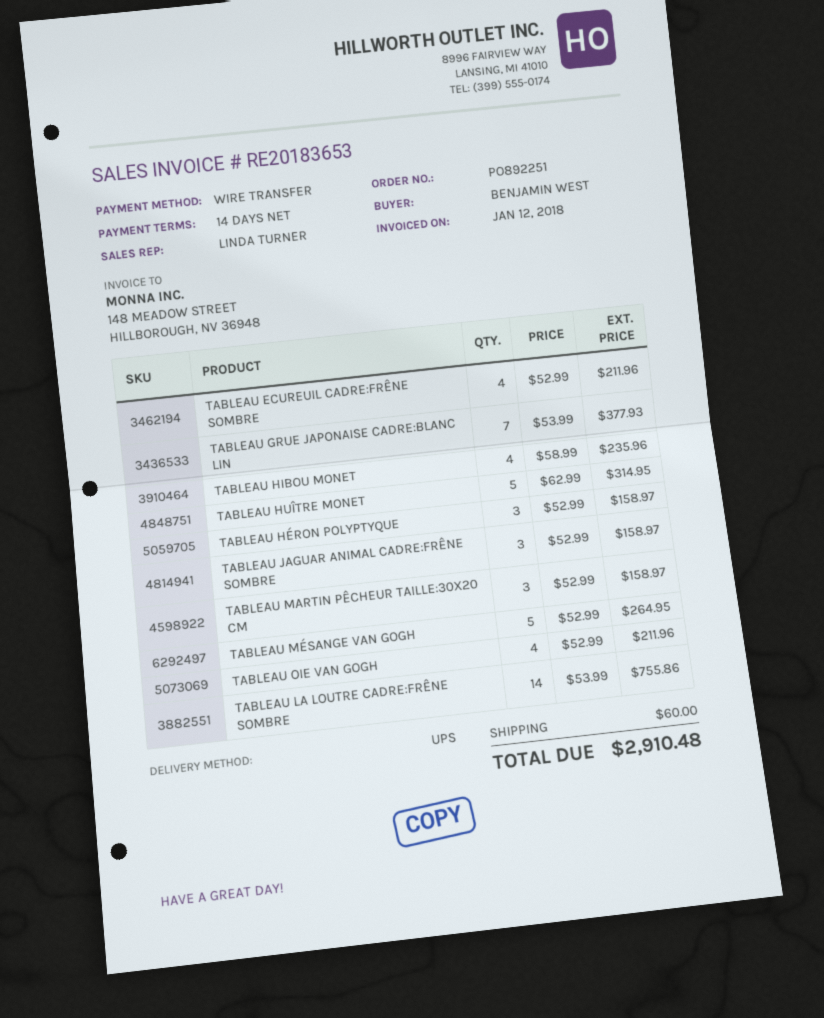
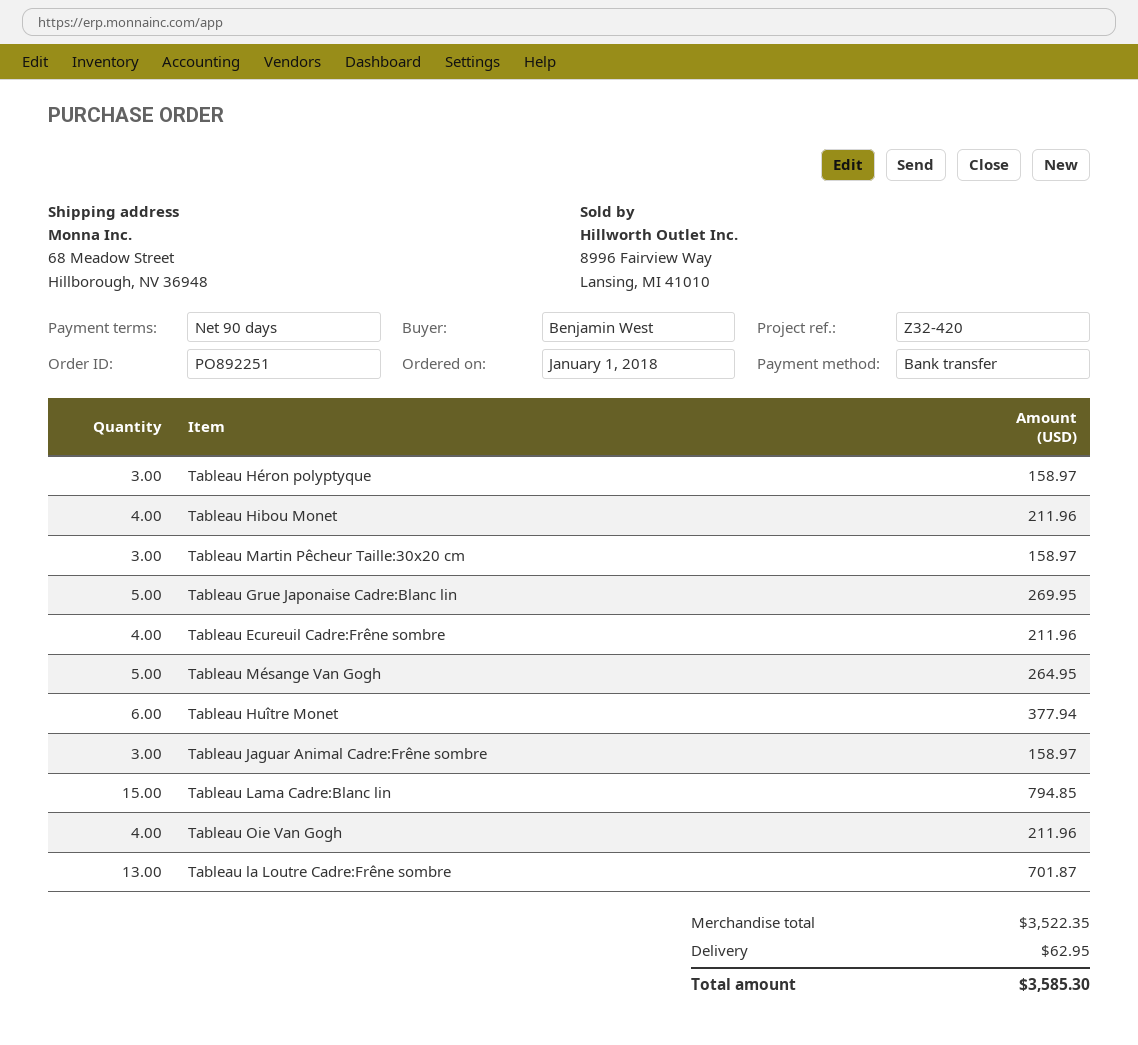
payment terms: 14 days -> 90 days
TABLEAU GRUE JAPONAISE CADRE:BLANC LIN: 7 for 377.93 -> 5 for 269.95
TABLEAU HIBOU MONET: 4 for 235.96 -> 4 for 211.96
TABLEAU HUÎTRE MONET: 5 for 314.95 -> 6 for 377.94
TABLEAU LA LOUTRE CADRE:FRÊNE SOMBRE: 14 for 755.86 -> 13 for 701.87
Tableau Lama Cadre:Blanc lin: none -> 15 for 794.85
shipping: 60.00 -> 62.95
total: 2910.48 -> 3585.30

